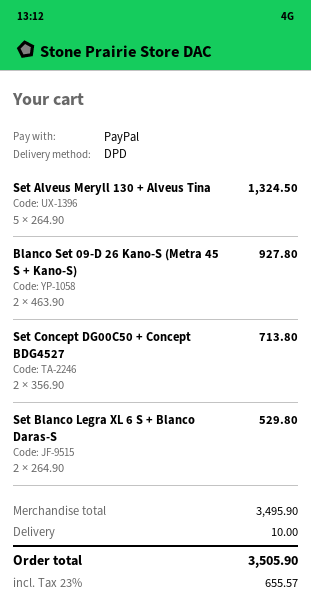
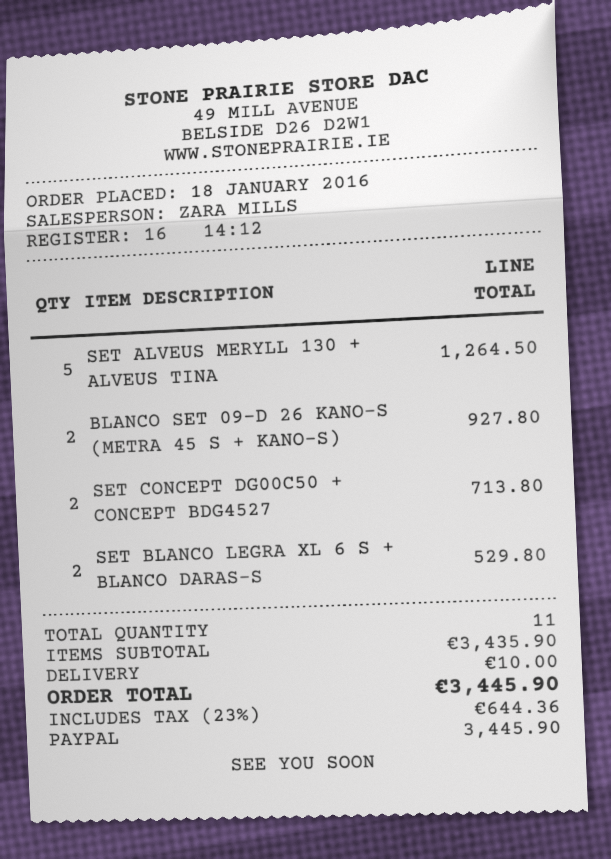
Set Alveus Meryll 130 + Alveus Tina: 5 for 1324.50 -> 5 for 1264.50
subtotal: 3495.90 -> 3435.90
tax: 23% = 655.57 -> 23% = 644.36
total: 3505.90 -> 3445.90

